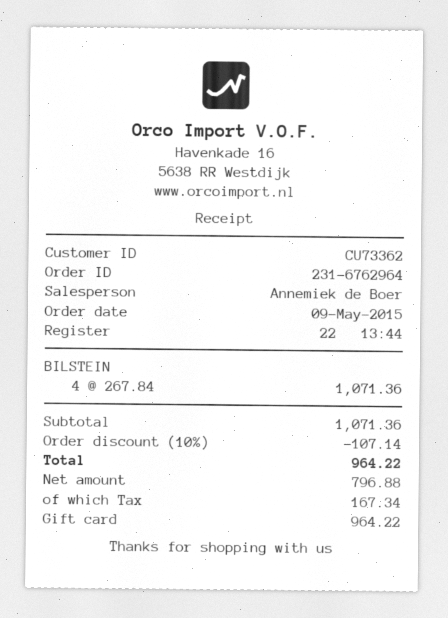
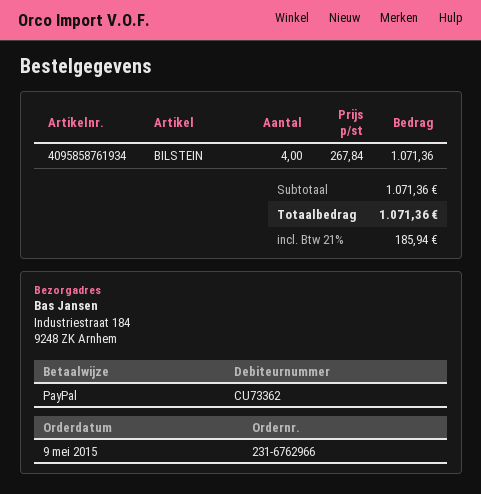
order number: 231-6762964 -> 231-6762966
payment method: gift card -> PayPal
discount: 10% = 107.14 -> none
tax: 167.34 -> 185.94
total: 964.22 -> 1071.36

